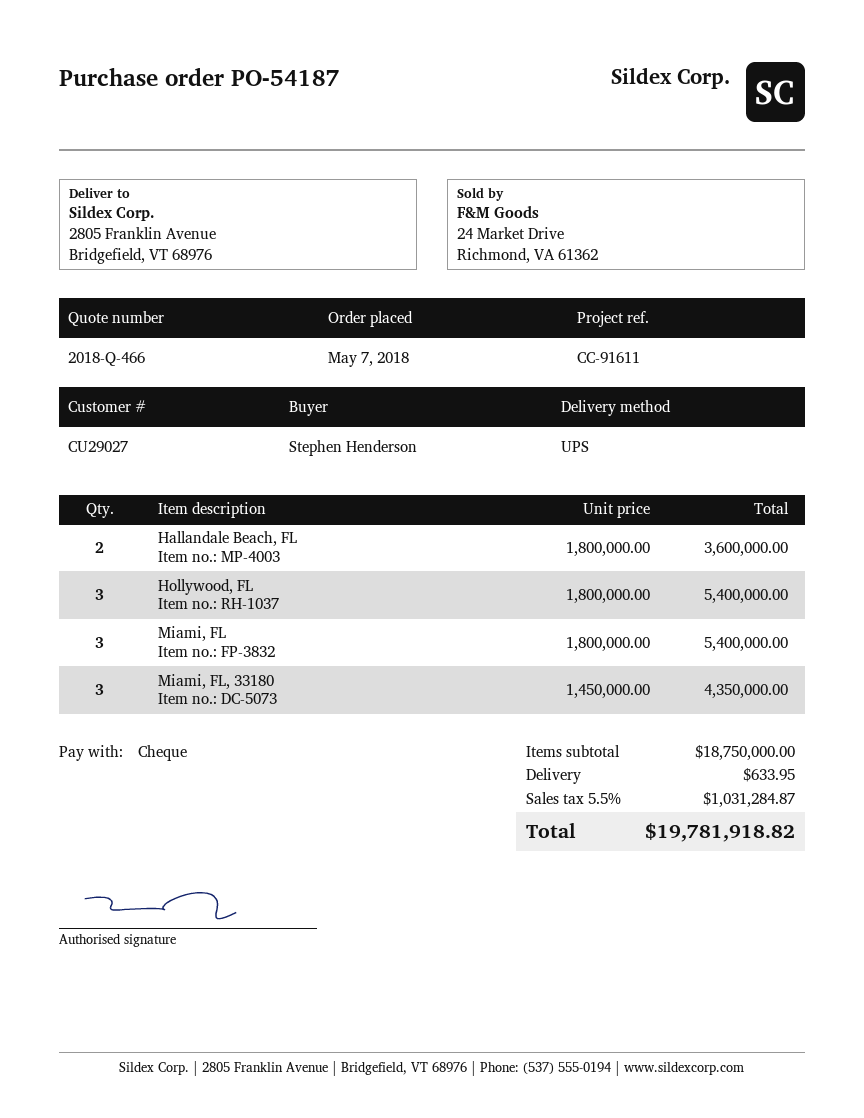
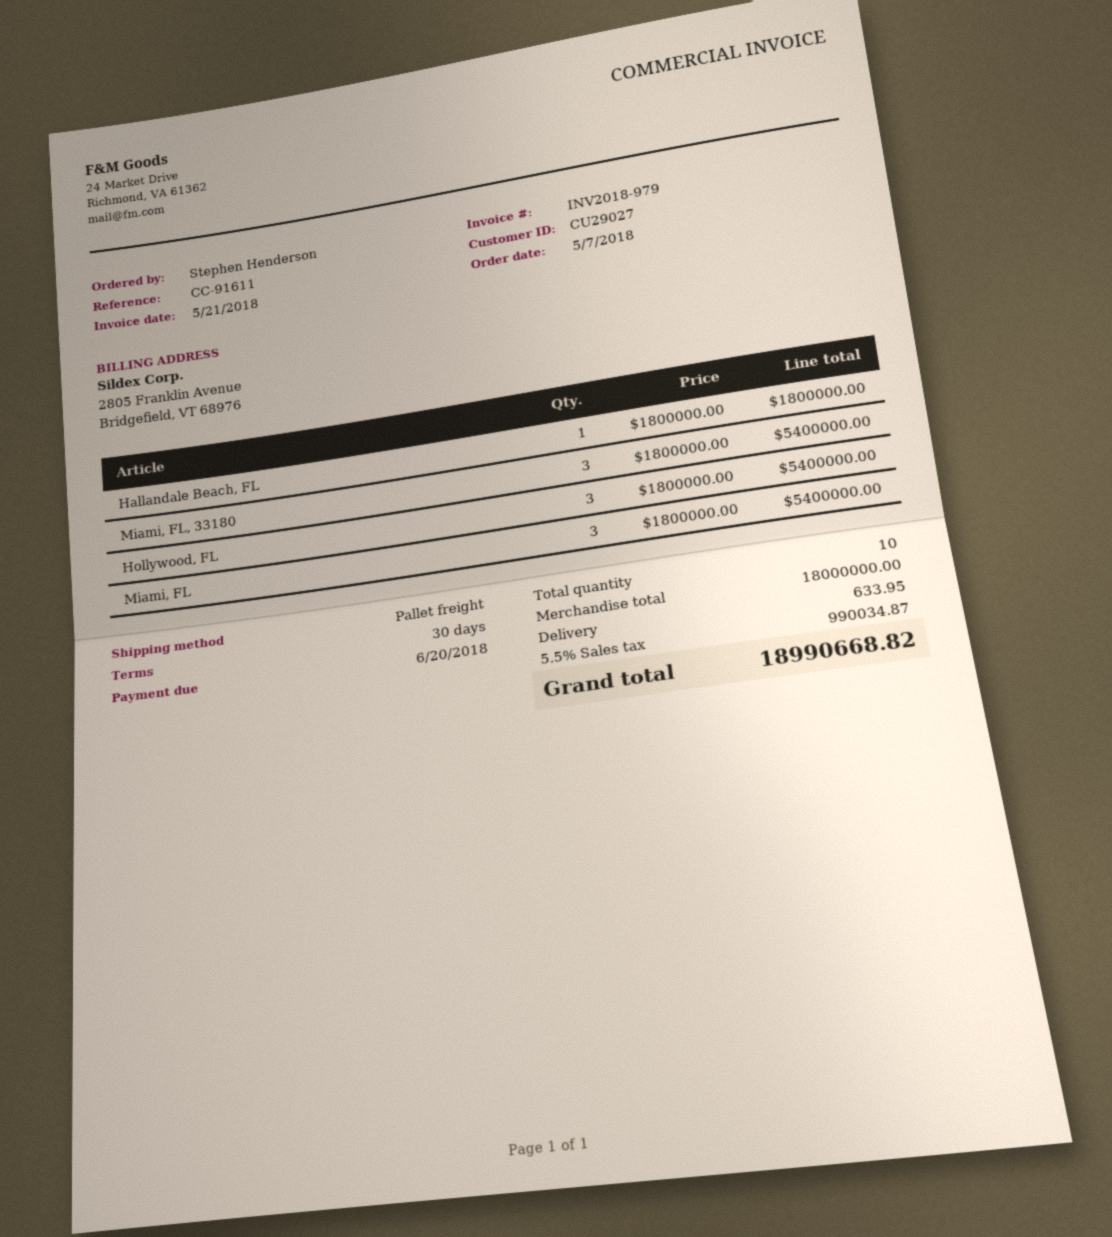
shipping method: UPS -> pallet freight
Hallandale Beach, FL: 2 x 1800000.00 = 3600000.00 -> 1 x 1800000.00 = 1800000.00
Miami, FL, 33180: 3 x 1450000.00 = 4350000.00 -> 3 x 1800000.00 = 5400000.00
subtotal: 18750000.00 -> 18000000.00
tax: 5.5% = 1031284.87 -> 5.5% = 990034.87
total: 19781918.82 -> 18990668.82

